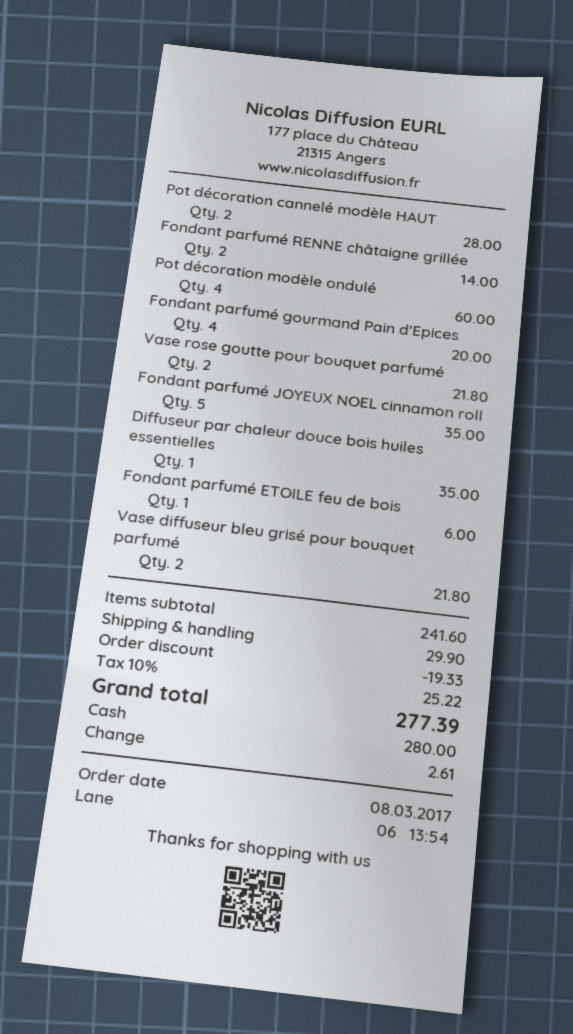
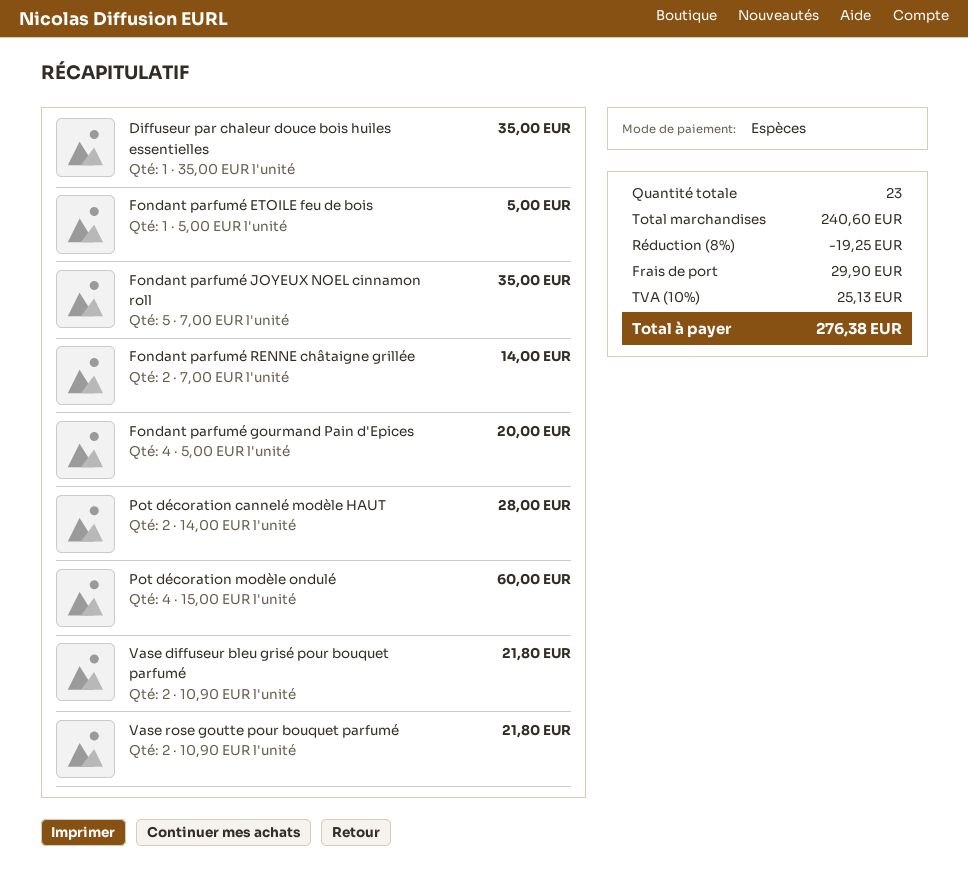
Fondant parfumé ETOILE feu de bois: 1 for 6.00 -> 1 for 5.00
subtotal: 241.60 -> 240.60
discount: 19.33 -> 19.25
tax: 10% = 25.22 -> 10% = 25.13
total: 277.39 -> 276.38

